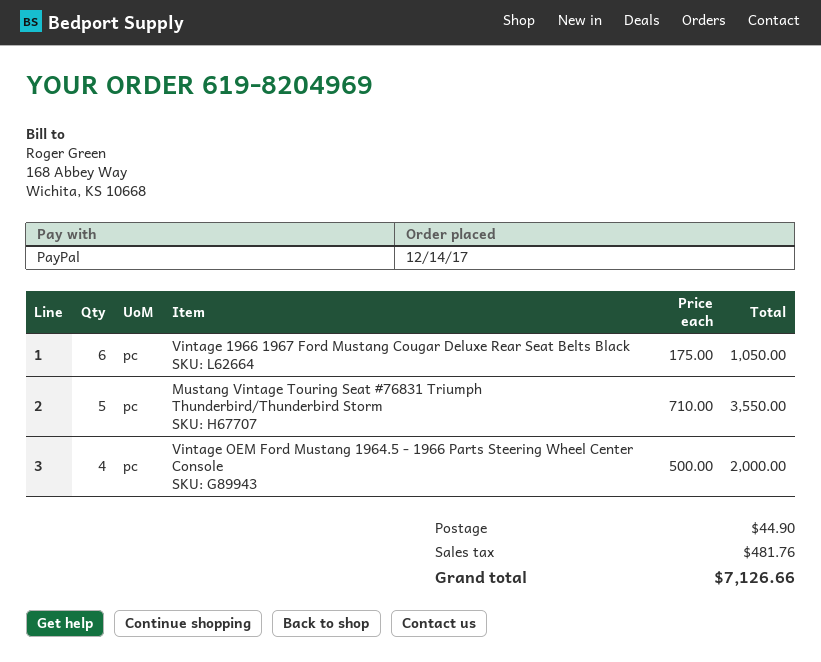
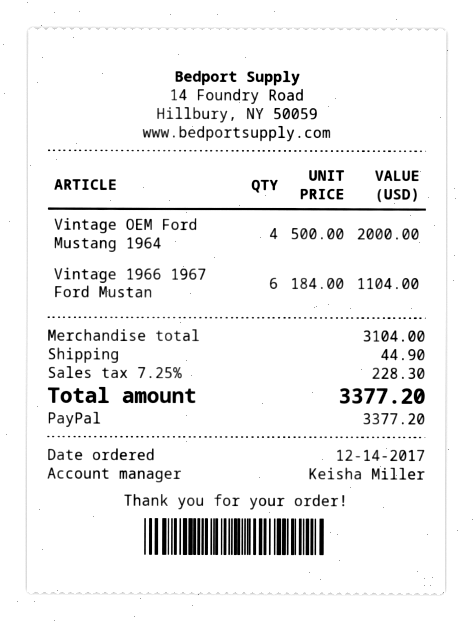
Vintage 1966 1967 Ford Mustang Cougar Deluxe Rear Seat Belts Black: 6 x 175.00 = 1050.00 -> 6 x 184.00 = 1104.00
Mustang Vintage Touring Seat #76831 Triumph Thunderbird/Thunderbird Storm: 5 x 710.00 = 3550.00 -> none
tax: 481.76 -> 228.30
total: 7126.66 -> 3377.20

